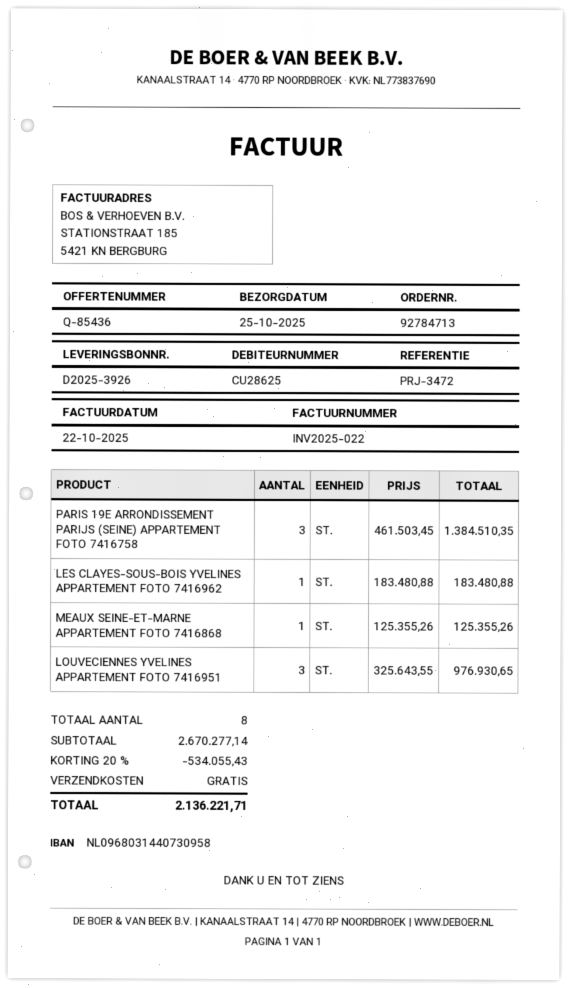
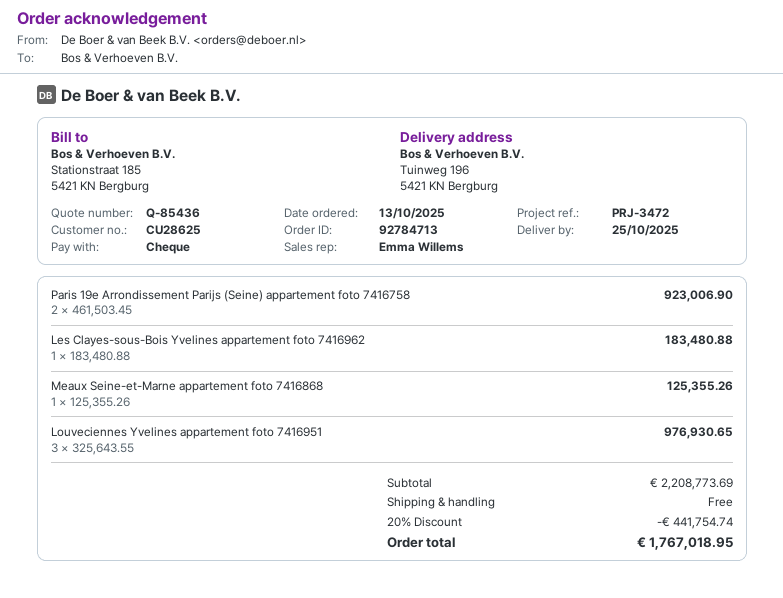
PARIS 19E ARRONDISSEMENT PARIJS (SEINE) APPARTEMENT FOTO 7416758: 3 x 461503.45 = 1384510.35 -> 2 x 461503.45 = 923006.90
subtotal: 2670277.14 -> 2208773.69
discount: 20% = 534055.43 -> 20% = 441754.74
total: 2136221.71 -> 1767018.95

